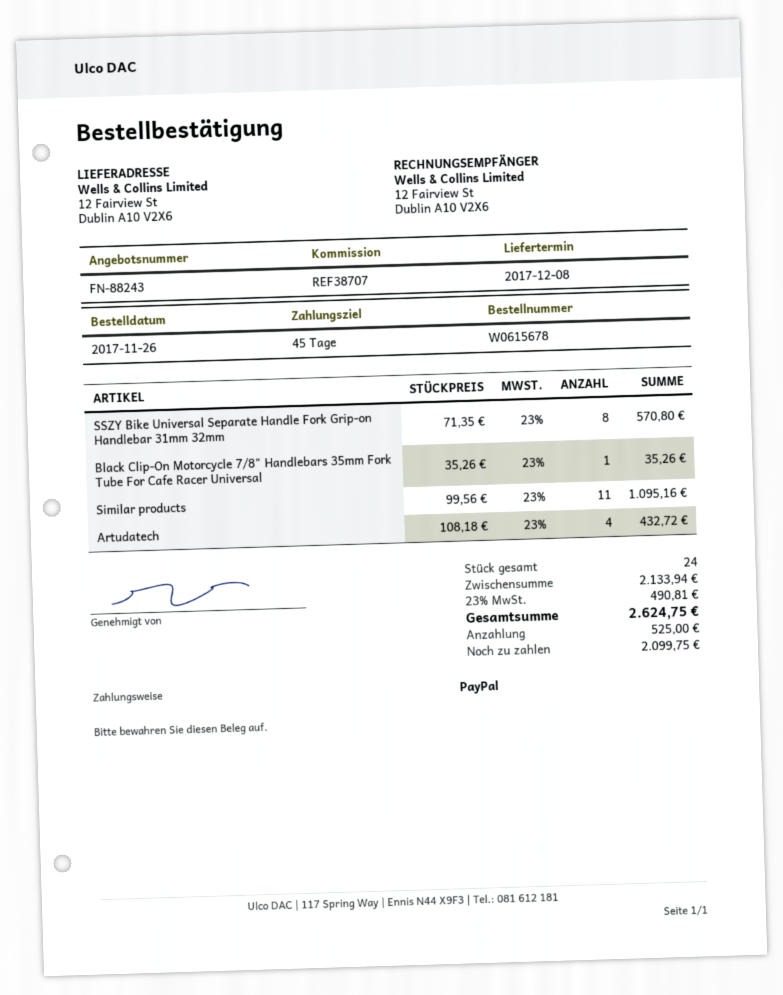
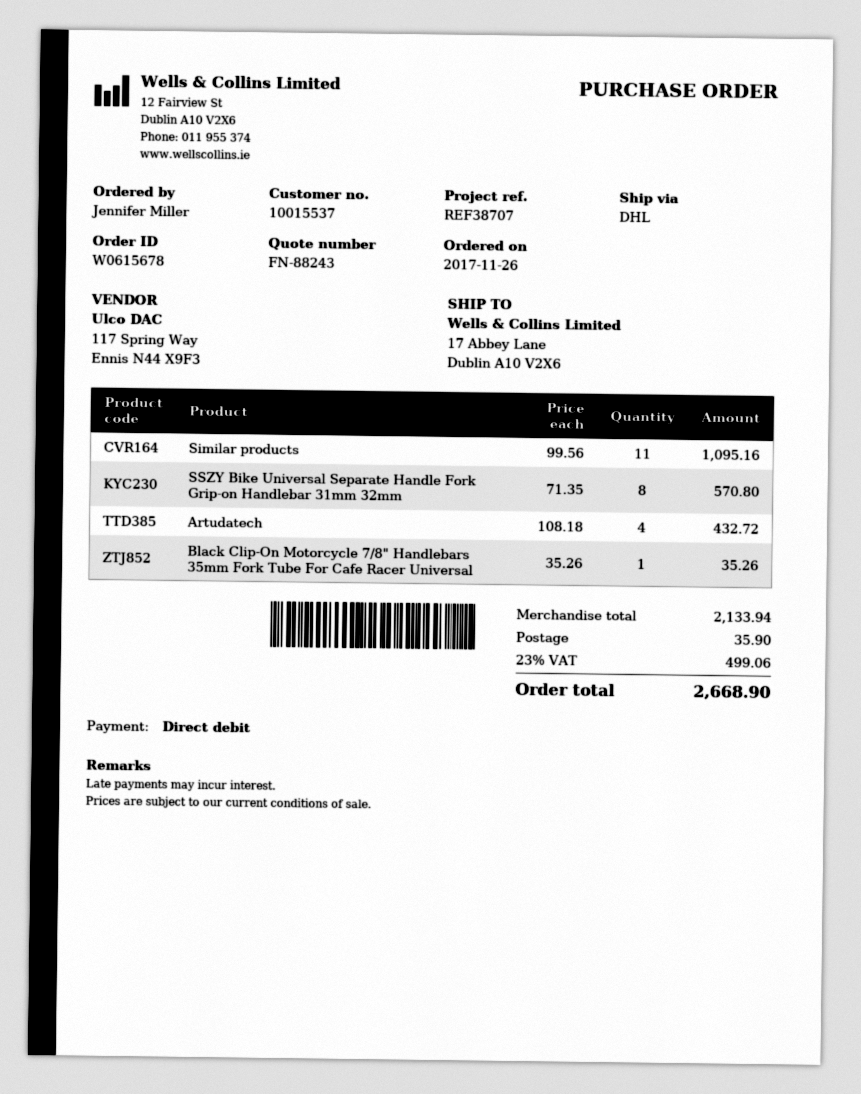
payment method: PayPal -> direct debit
ship to: 12 Fairview St, Dublin A10 V2X6 -> 17 Abbey Lane, Dublin A10 V2X6
shipping: none -> 35.90
tax: 23% = 490.81 -> 23% = 499.06
total: 2624.75 -> 2668.90

